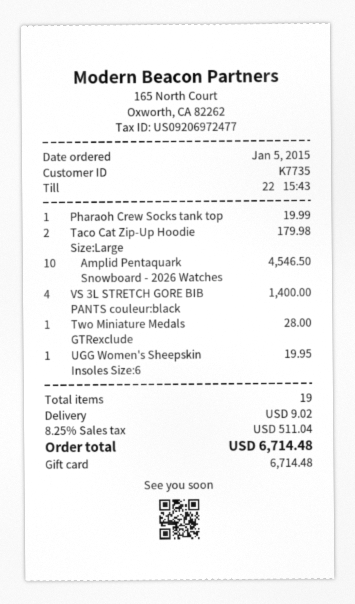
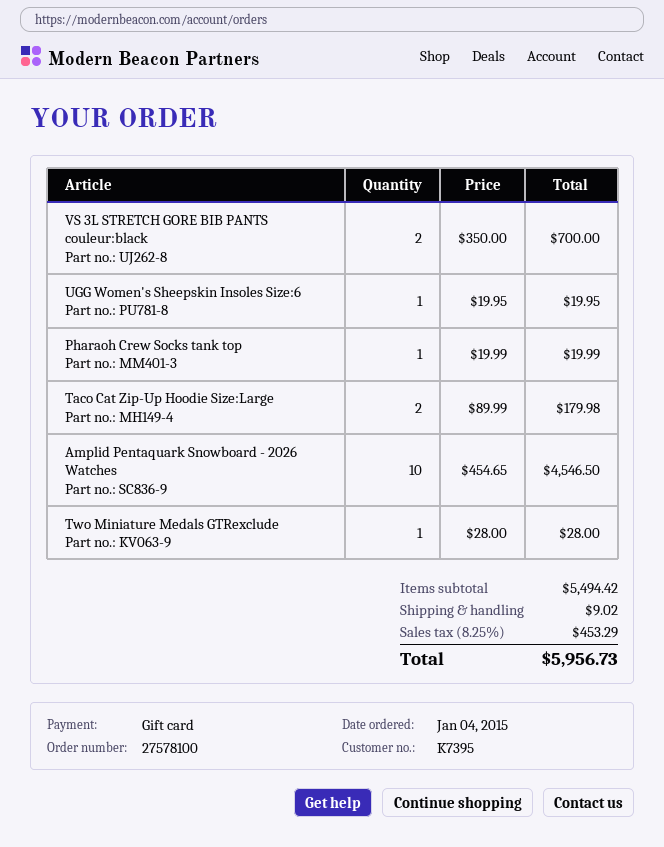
order date: 2015-01-05 -> 2015-01-04
customer number: K7735 -> K7395
VS 3L STRETCH GORE BIB PANTS couleur:black: 4 for 1400.00 -> 2 for 700.00
tax: 8.25% = 511.04 -> 8.25% = 453.29
total: 6714.48 -> 5956.73

